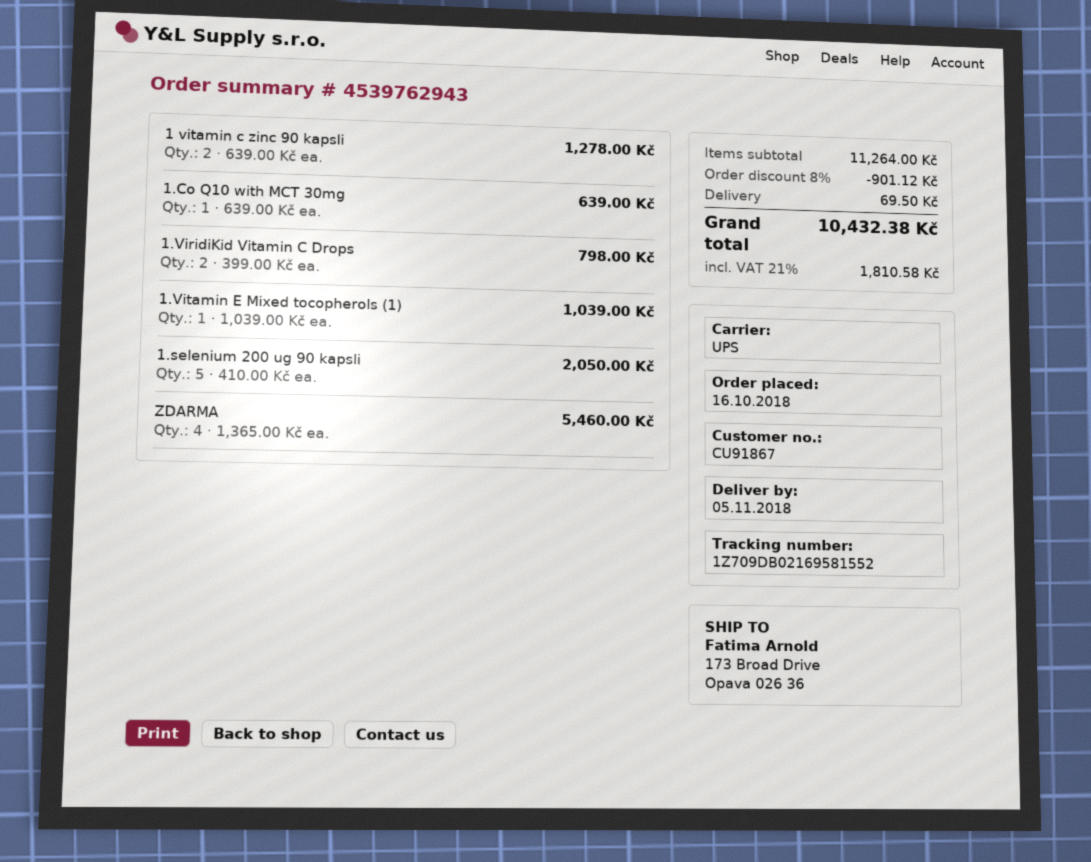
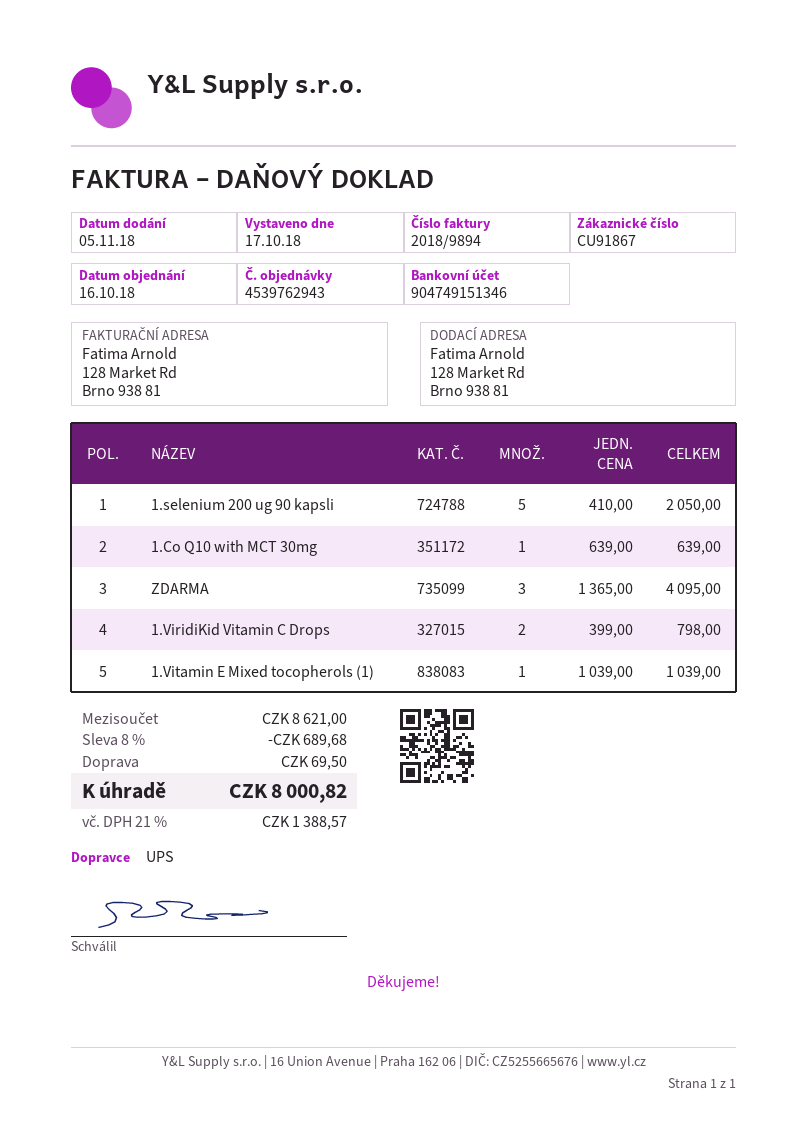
ship to: 173 Broad Drive, Opava 026 36 -> 128 Market Rd, Brno 938 81
1 vitamin c zinc 90 kapsli: 2 x 639.00 = 1278.00 -> none
ZDARMA: 4 x 1365.00 = 5460.00 -> 3 x 1365.00 = 4095.00
subtotal: 11264.00 -> 8621.00
discount: 8% = 901.12 -> 8% = 689.68
tax: 21% = 1810.58 -> 21% = 1388.57
total: 10432.38 -> 8000.82

